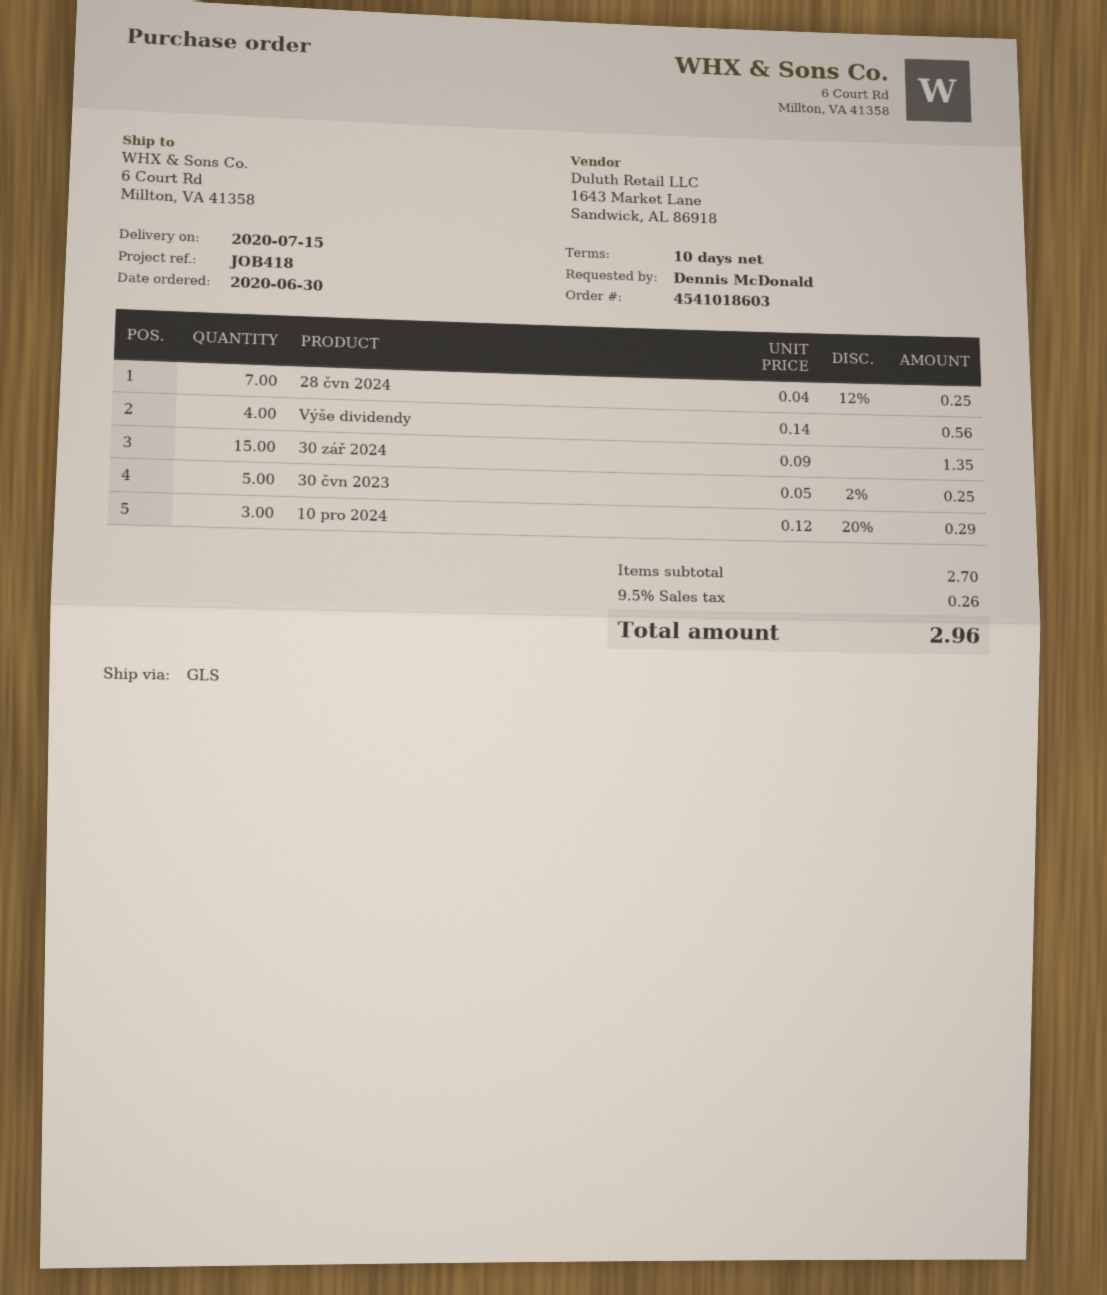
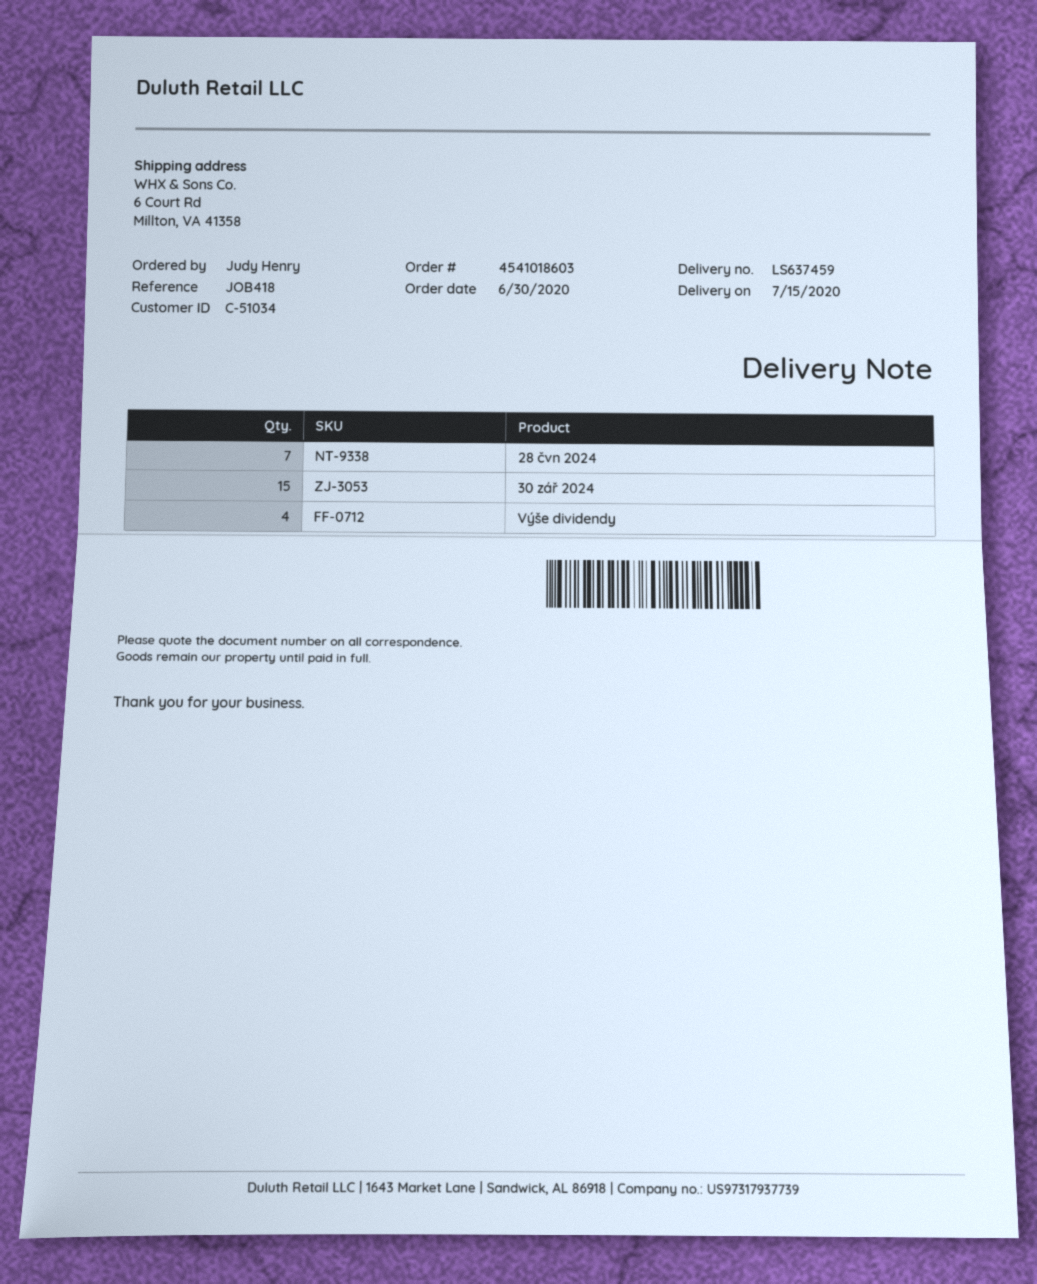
ordered by: Dennis McDonald -> Judy Henry
30 čvn 2023: 5 -> none
10 pro 2024: 3 -> none

